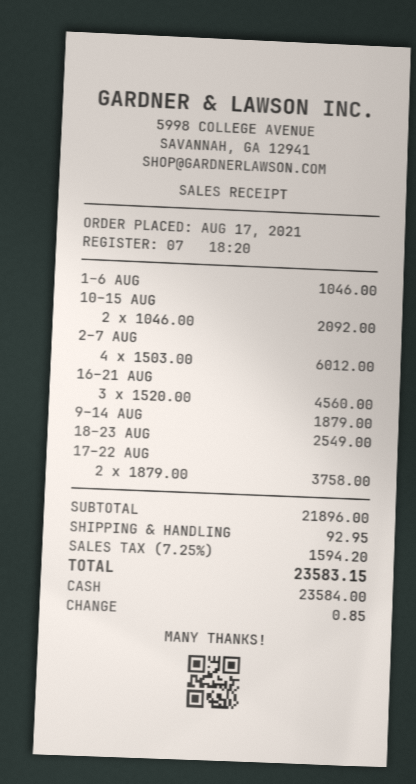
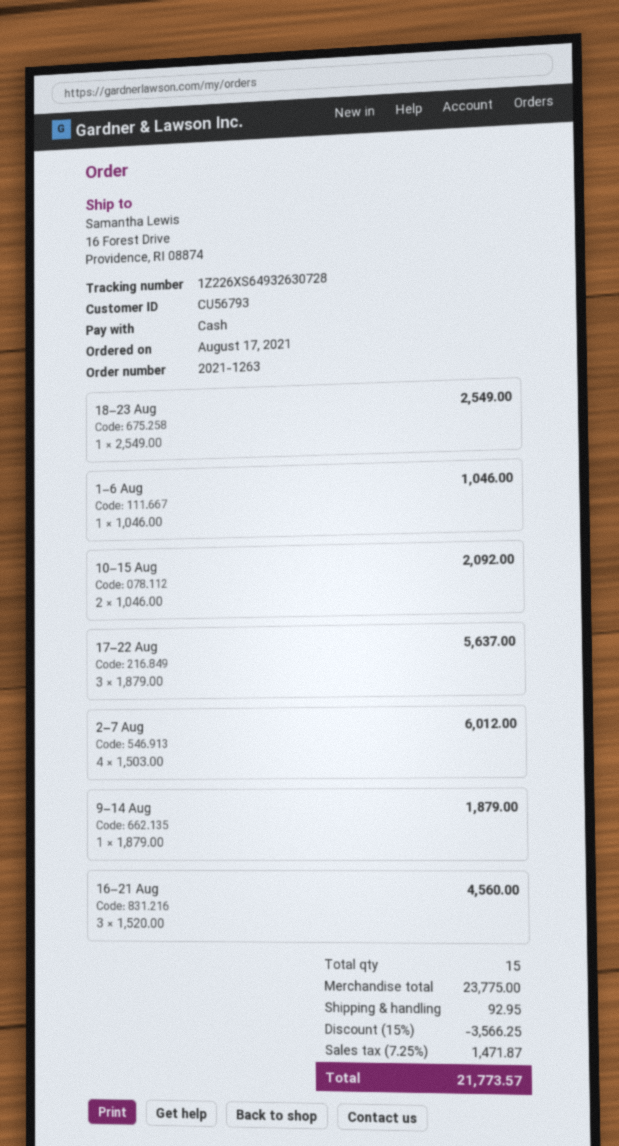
17–22 AUG: 2 x 1879.00 = 3758.00 -> 3 x 1879.00 = 5637.00
subtotal: 21896.00 -> 23775.00
discount: none -> 15% = 3566.25
tax: 7.25% = 1594.20 -> 7.25% = 1471.87
total: 23583.15 -> 21773.57

